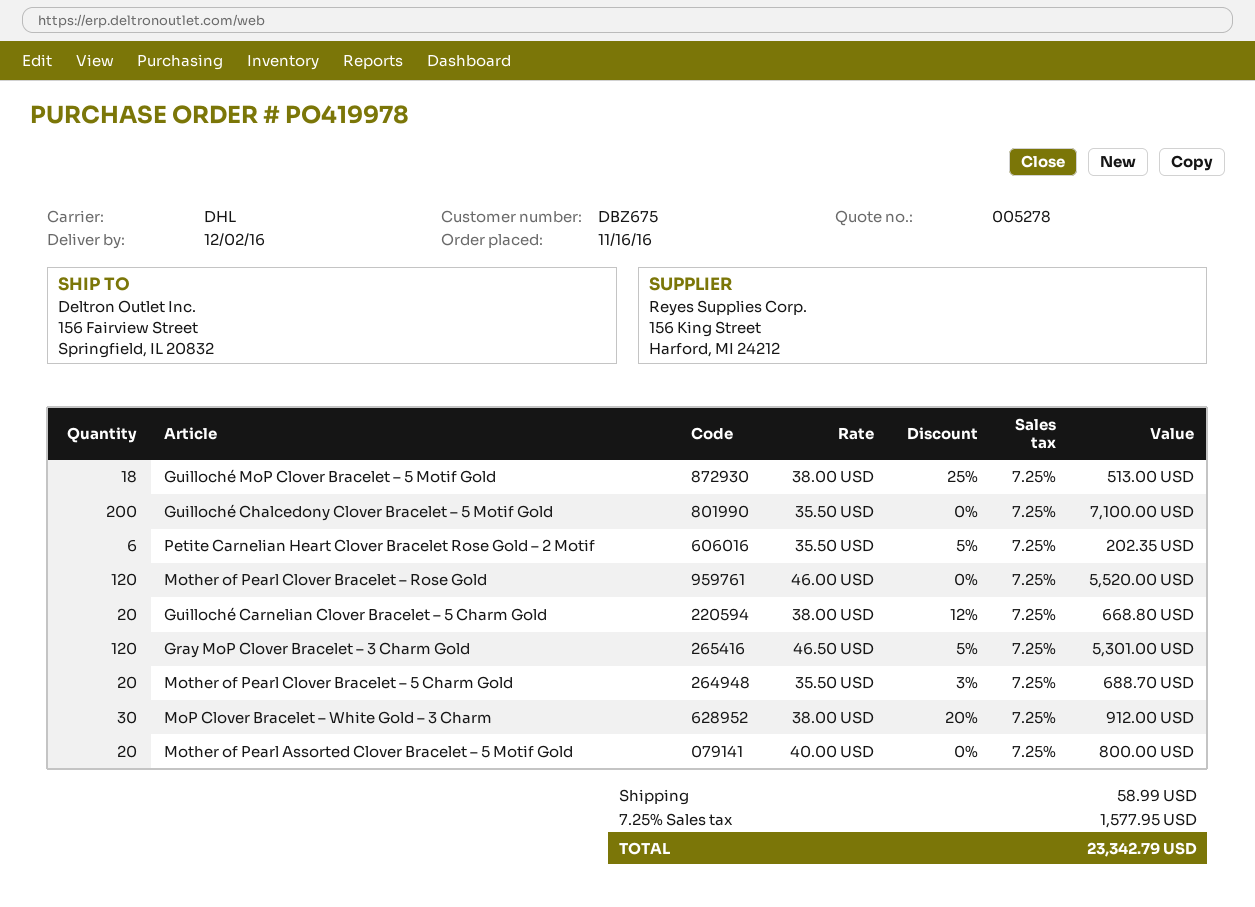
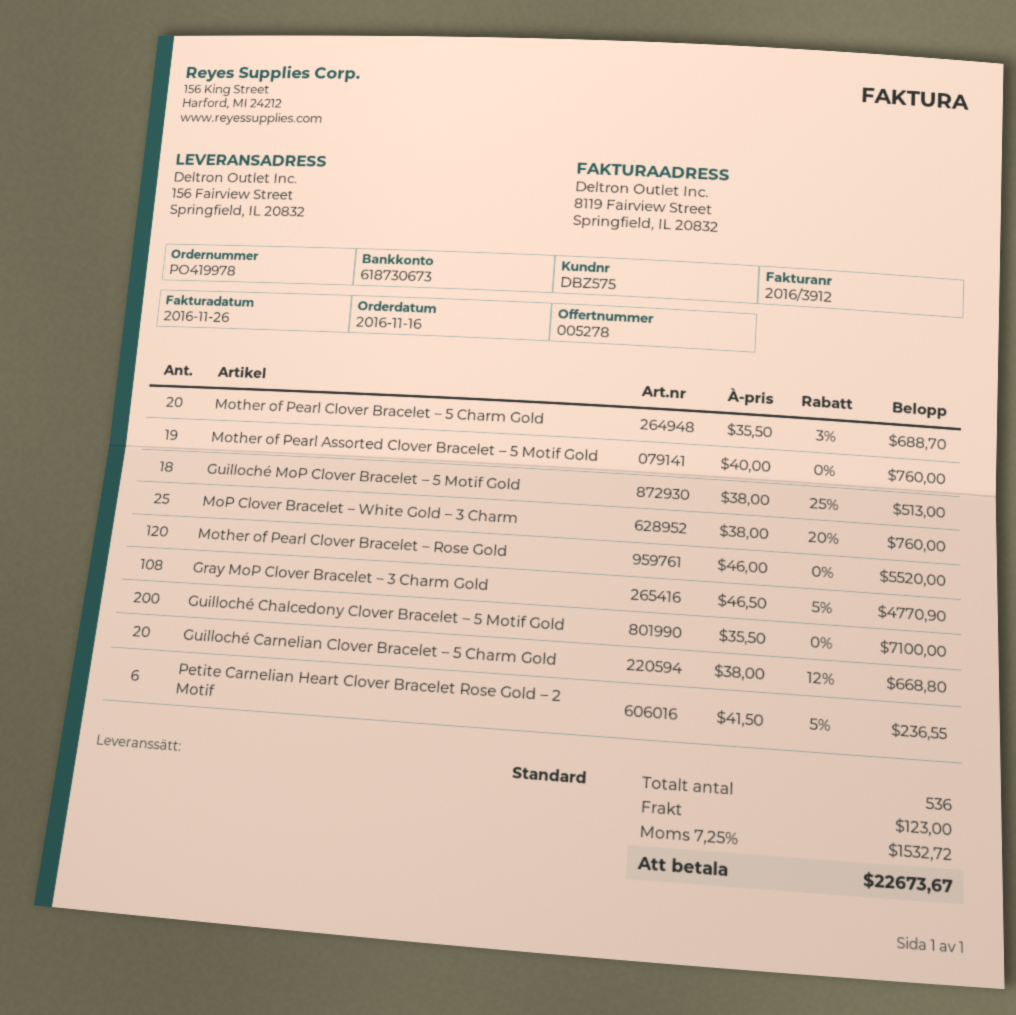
customer number: DBZ675 -> DBZ575
shipping method: DHL -> standard
Petite Carnelian Heart Clover Bracelet Rose Gold – 2 Motif: 6 x 35.50 - 5% = 202.35 -> 6 x 41.50 - 5% = 236.55
Gray MoP Clover Bracelet – 3 Charm Gold: 120 x 46.50 - 5% = 5301.00 -> 108 x 46.50 - 5% = 4770.90
MoP Clover Bracelet – White Gold – 3 Charm: 30 x 38.00 - 20% = 912.00 -> 25 x 38.00 - 20% = 760.00
Mother of Pearl Assorted Clover Bracelet – 5 Motif Gold: 20 x 40.00 = 800.00 -> 19 x 40.00 = 760.00
shipping: 58.99 -> 123.00
tax: 7.25% = 1577.95 -> 7.25% = 1532.72
total: 23342.79 -> 22673.67

